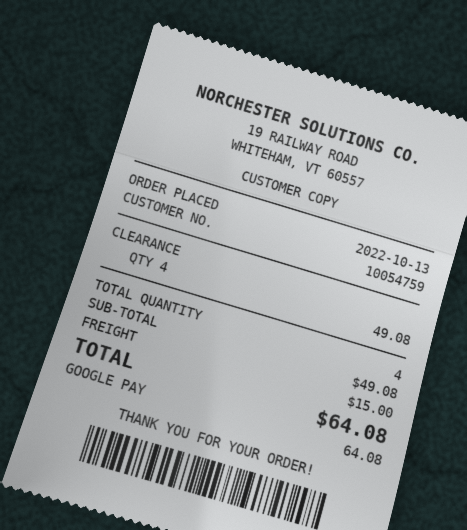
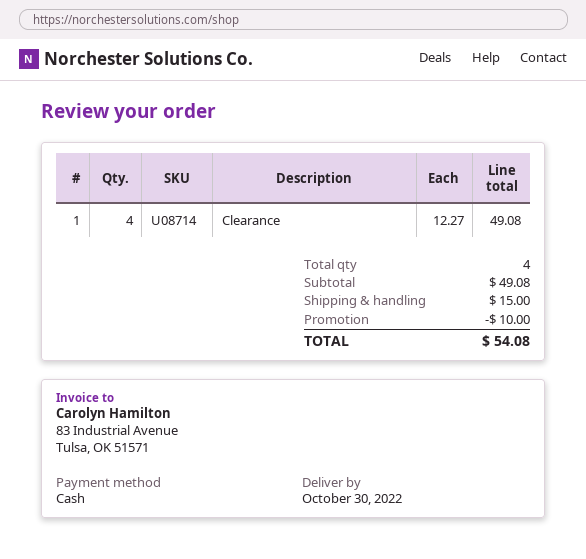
payment method: Google Pay -> cash
discount: none -> 10.00
total: 64.08 -> 54.08

